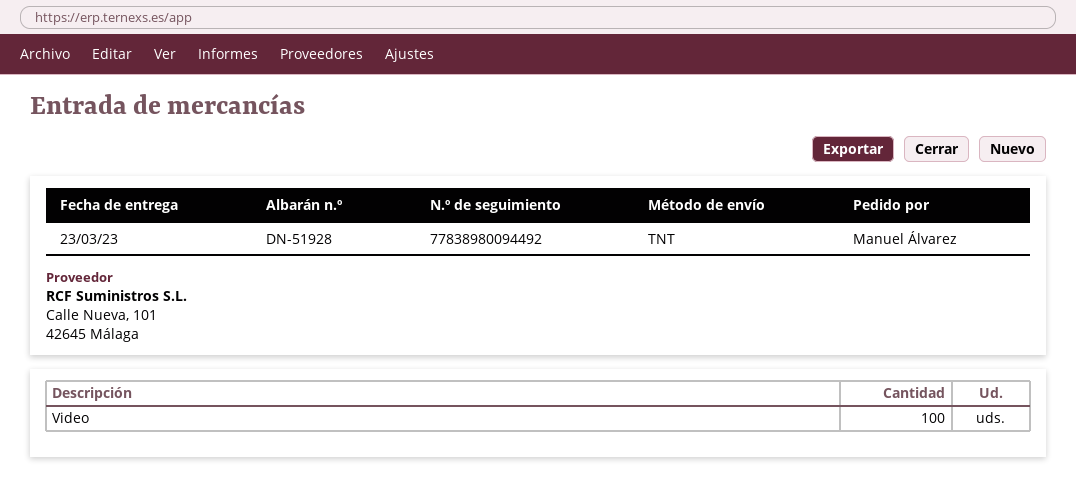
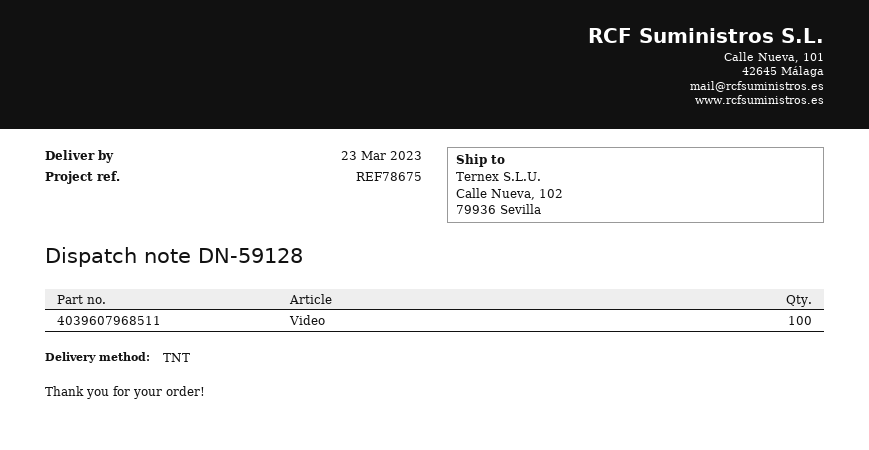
delivery note number: DN-51928 -> DN-59128

